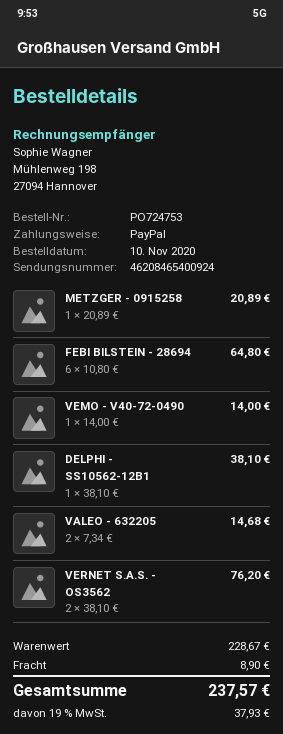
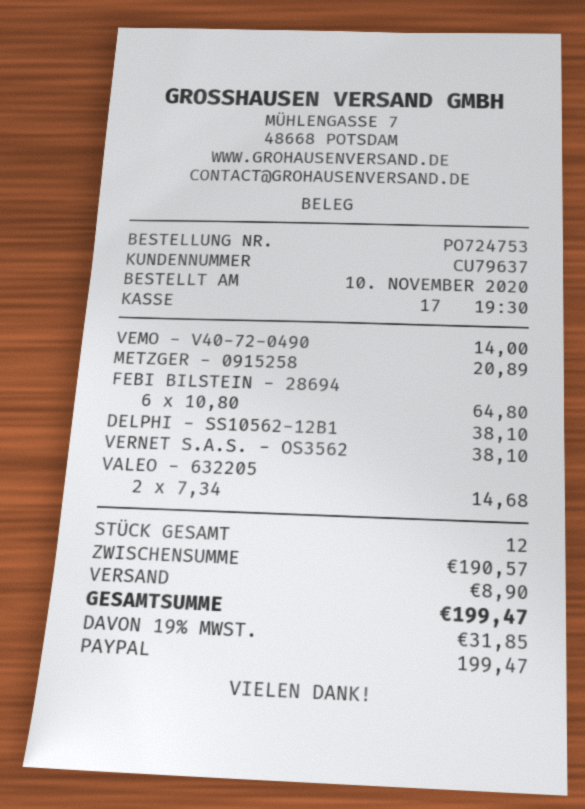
VERNET S.A.S. - OS3562: 2 x 38.10 = 76.20 -> 1 x 38.10 = 38.10
subtotal: 228.67 -> 190.57
tax: 19% = 37.93 -> 19% = 31.85
total: 237.57 -> 199.47

